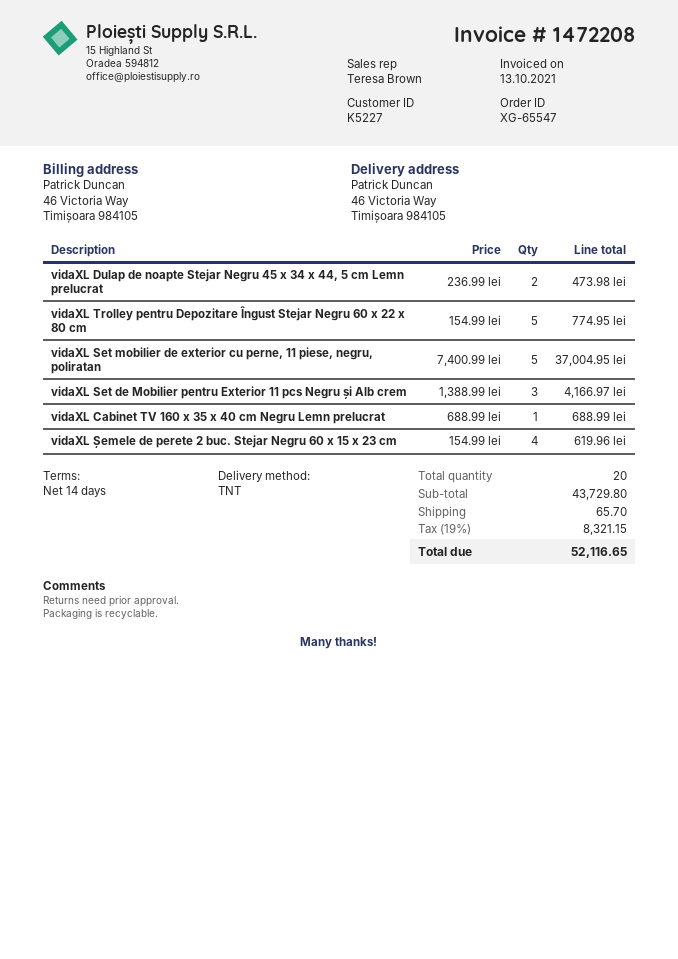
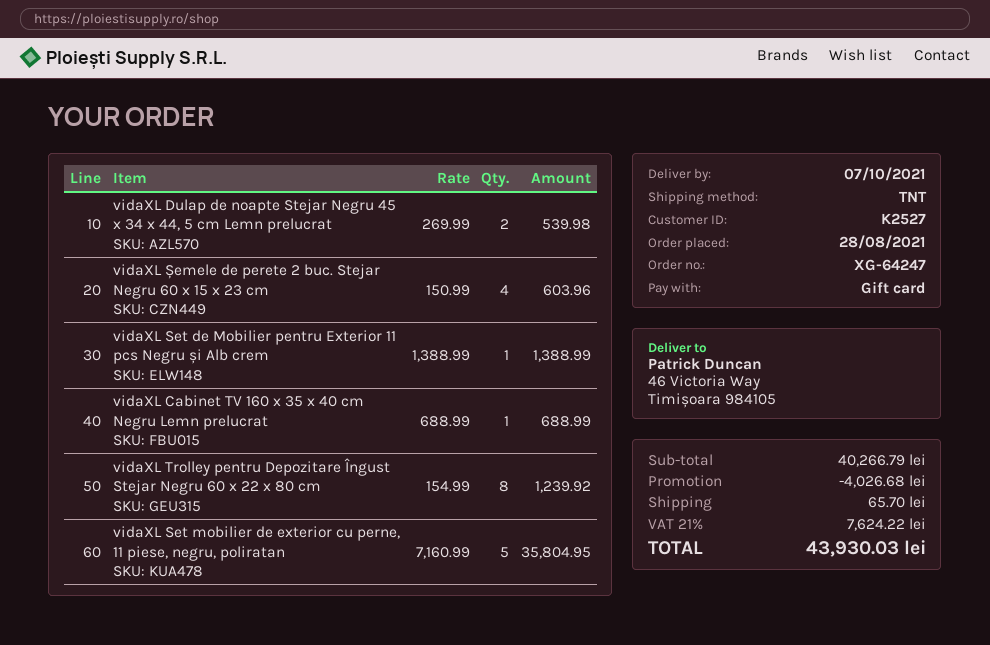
order number: XG-65547 -> XG-64247
customer number: K5227 -> K2527
vidaXL Dulap de noapte Stejar Negru 45 x 34 x 44, 5 cm Lemn prelucrat: 2 x 236.99 = 473.98 -> 2 x 269.99 = 539.98
vidaXL Trolley pentru Depozitare Îngust Stejar Negru 60 x 22 x 80 cm: 5 x 154.99 = 774.95 -> 8 x 154.99 = 1239.92
vidaXL Set mobilier de exterior cu perne, 11 piese, negru, poliratan: 5 x 7400.99 = 37004.95 -> 5 x 7160.99 = 35804.95
vidaXL Set de Mobilier pentru Exterior 11 pcs Negru și Alb crem: 3 x 1388.99 = 4166.97 -> 1 x 1388.99 = 1388.99
vidaXL Șemele de perete 2 buc. Stejar Negru 60 x 15 x 23 cm: 4 x 154.99 = 619.96 -> 4 x 150.99 = 603.96
subtotal: 43729.80 -> 40266.79
discount: none -> 4026.68
tax: 19% = 8321.15 -> 21% = 7624.22
total: 52116.65 -> 43930.03

